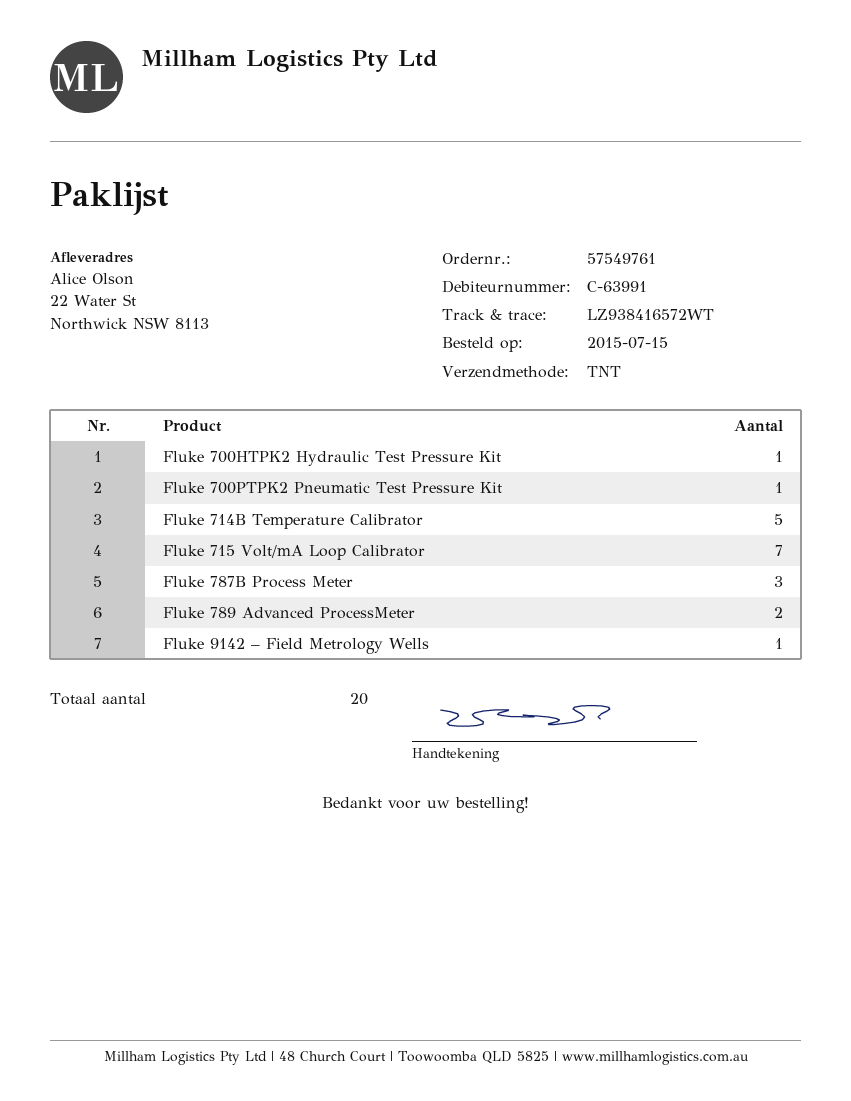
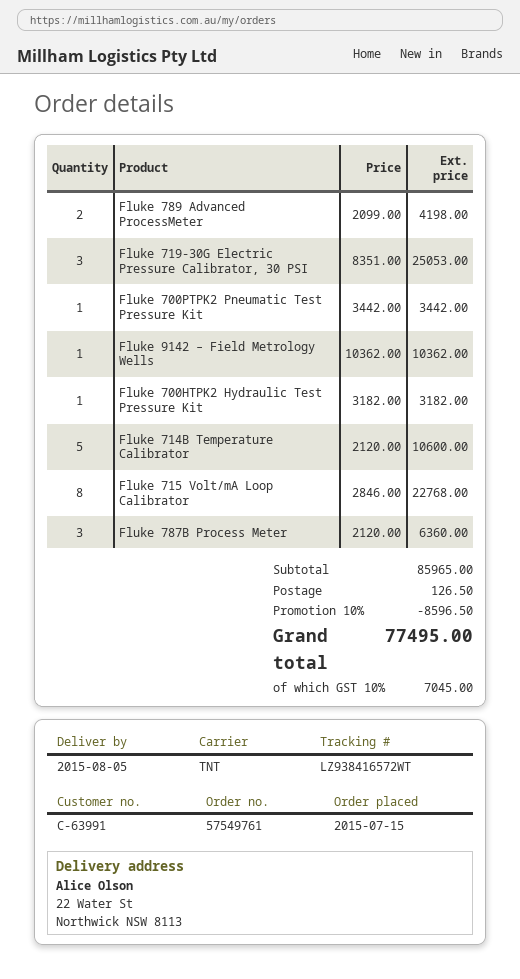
Fluke 715 Volt/mA Loop Calibrator: 7 -> 8
Fluke 719-30G Electric Pressure Calibrator, 30 PSI: none -> 3

